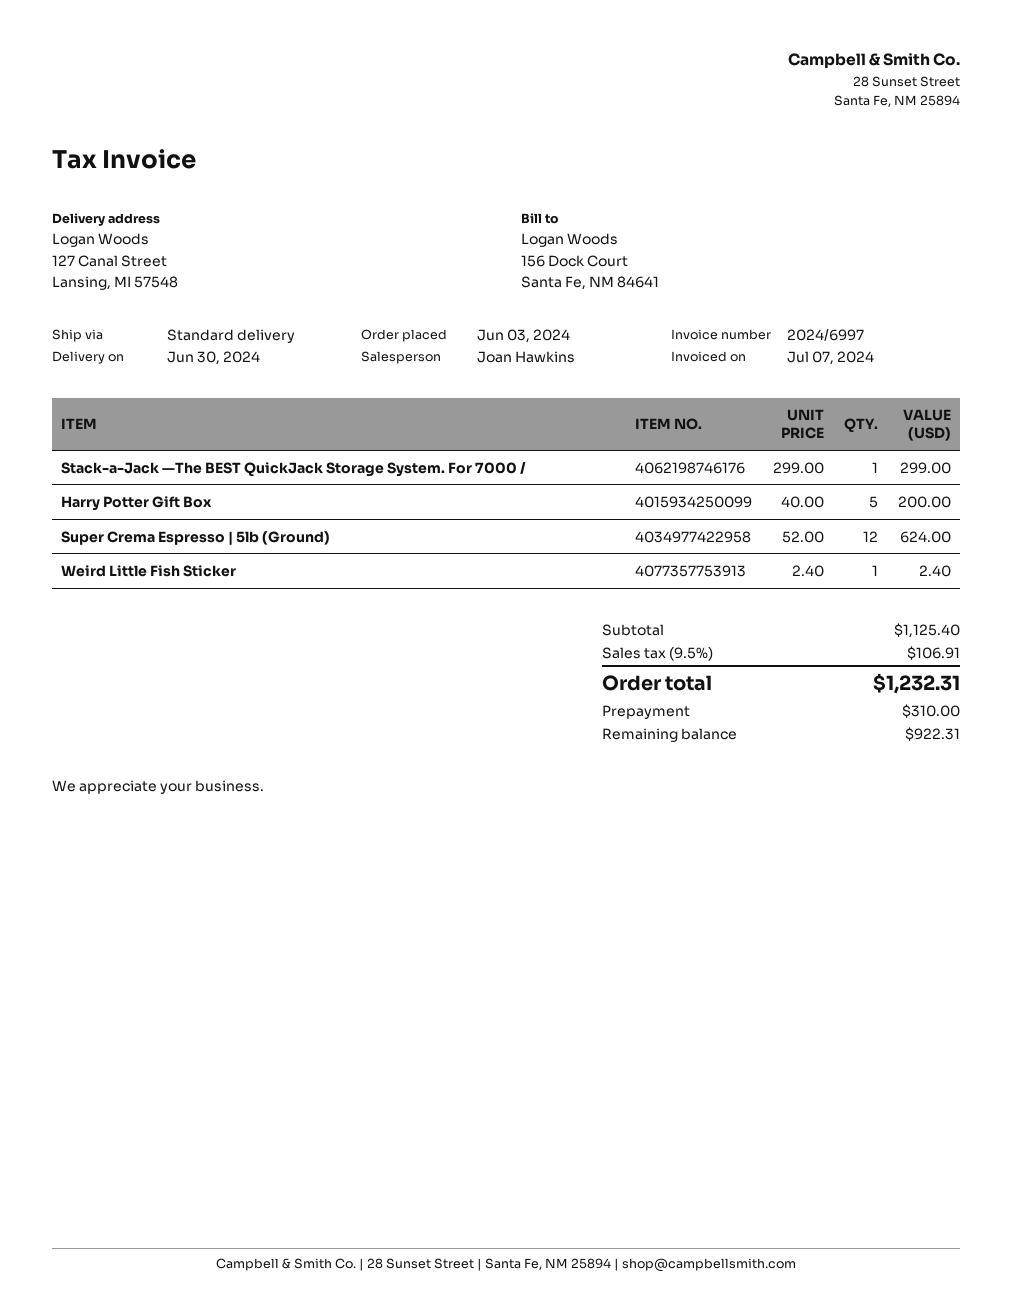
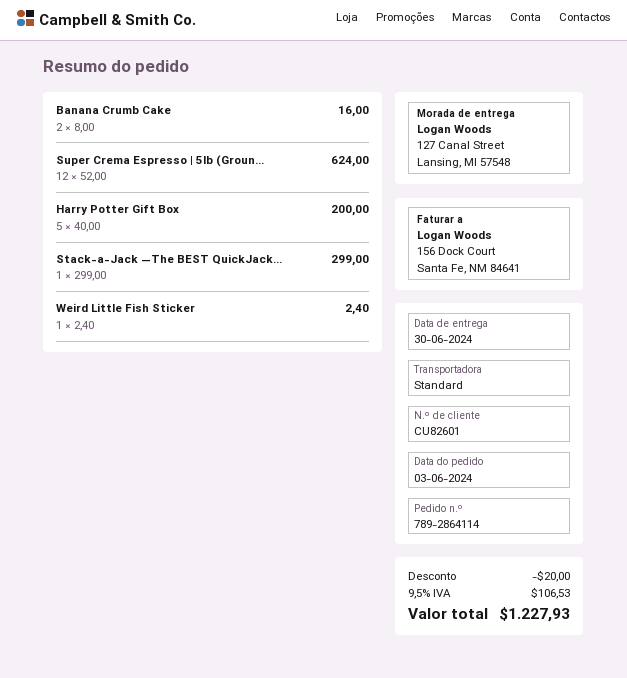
Banana Crumb Cake: none -> 2 x 8.00 = 16.00
discount: none -> 20.00
tax: 9.5% = 106.91 -> 9.5% = 106.53
total: 1232.31 -> 1227.93

